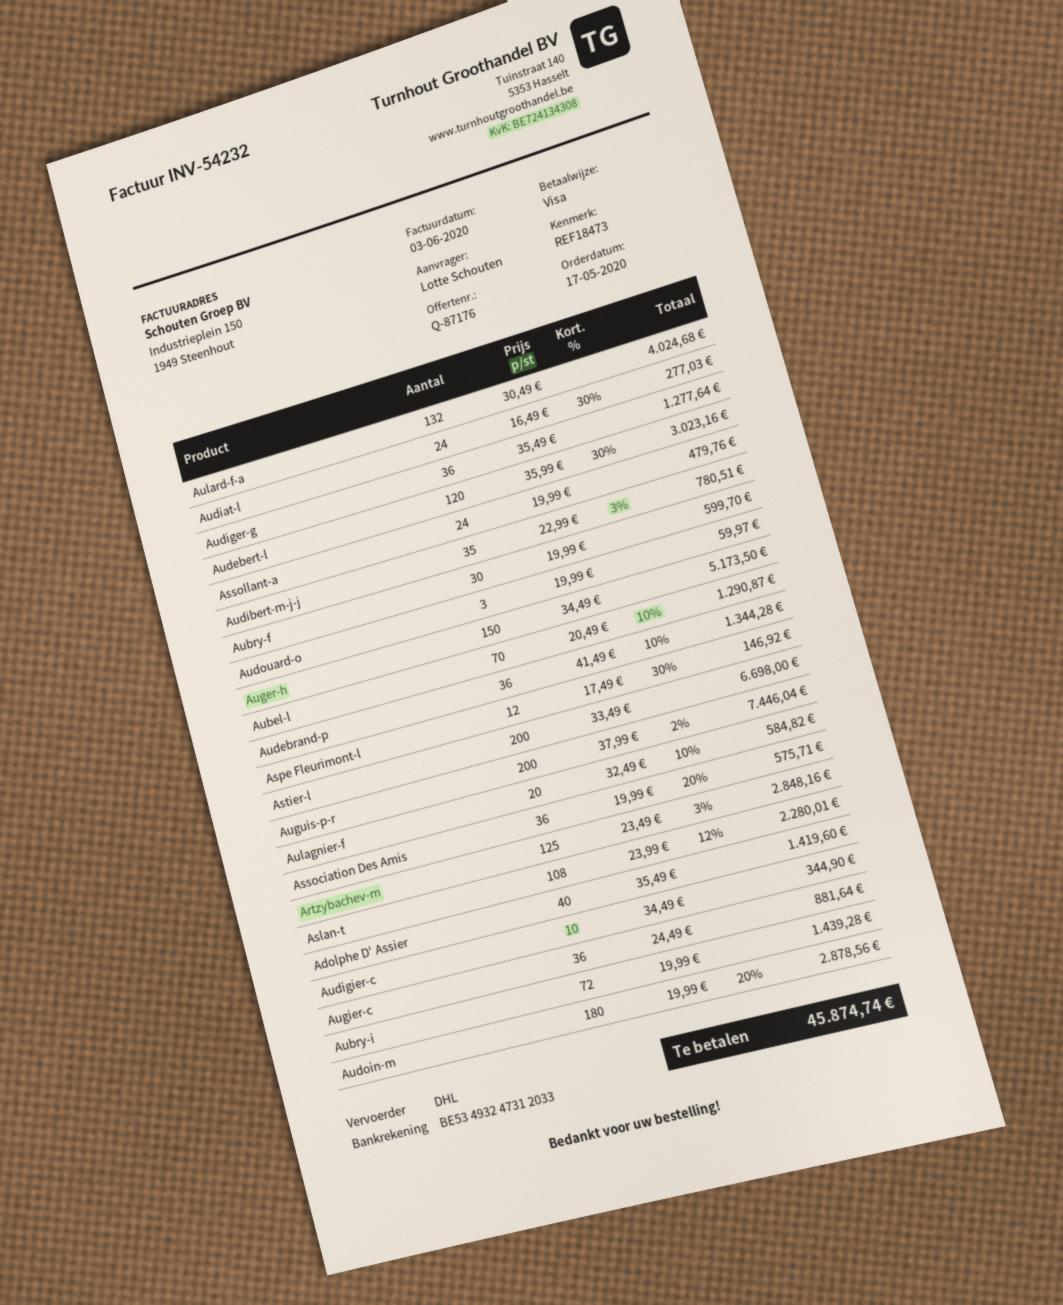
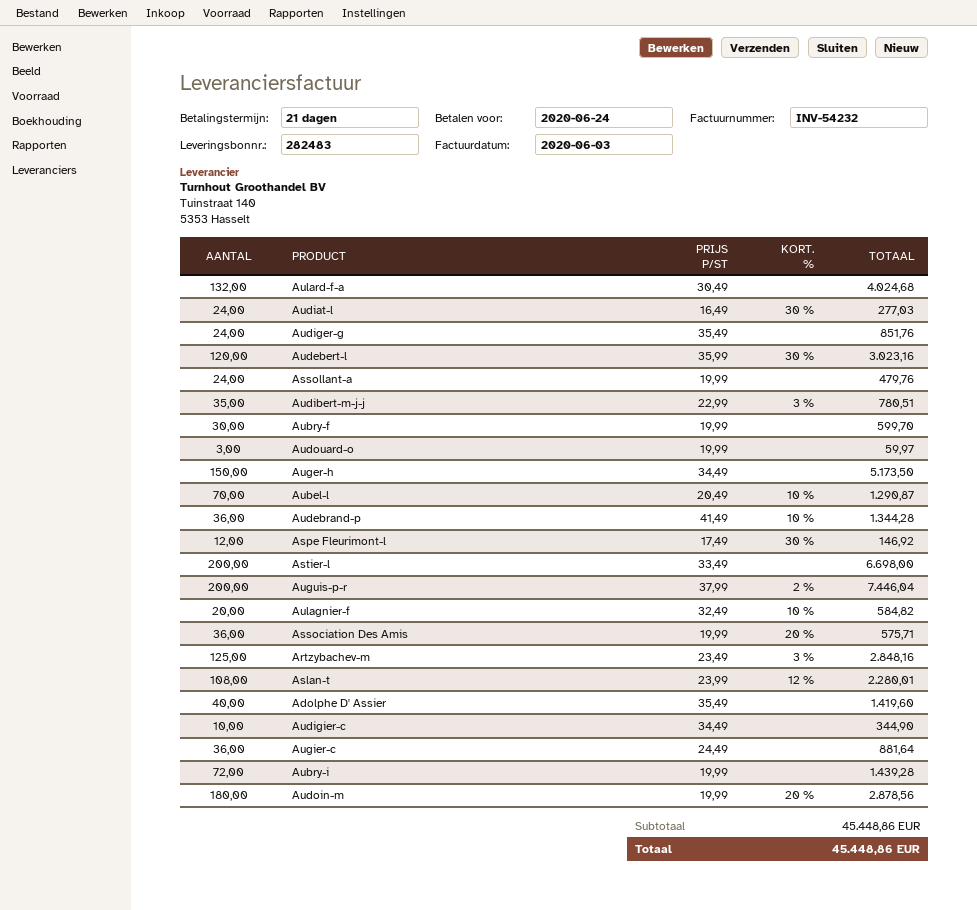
Audiger-g: 36 x 35.49 = 1277.64 -> 24 x 35.49 = 851.76
total: 45874.74 -> 45448.86

